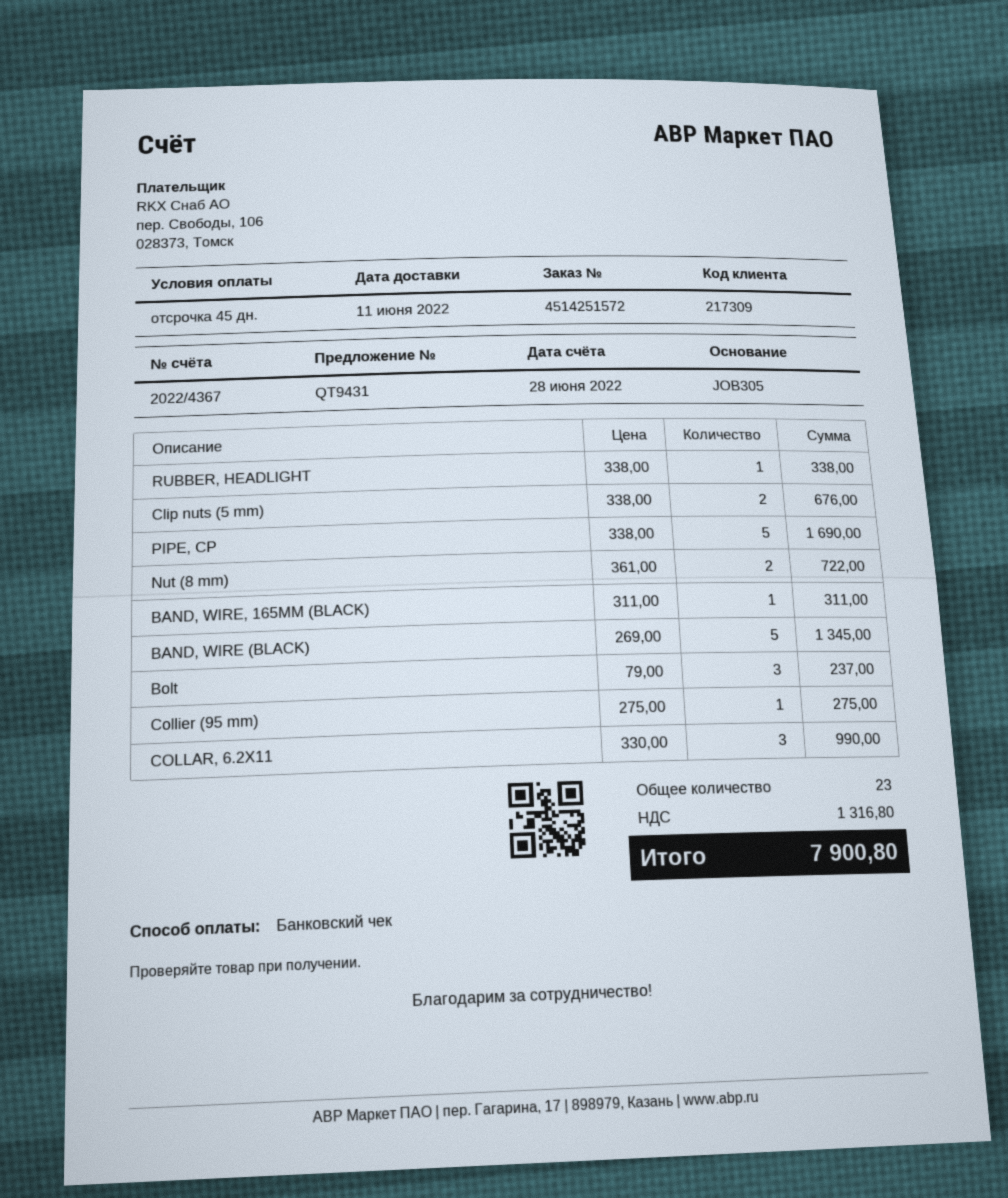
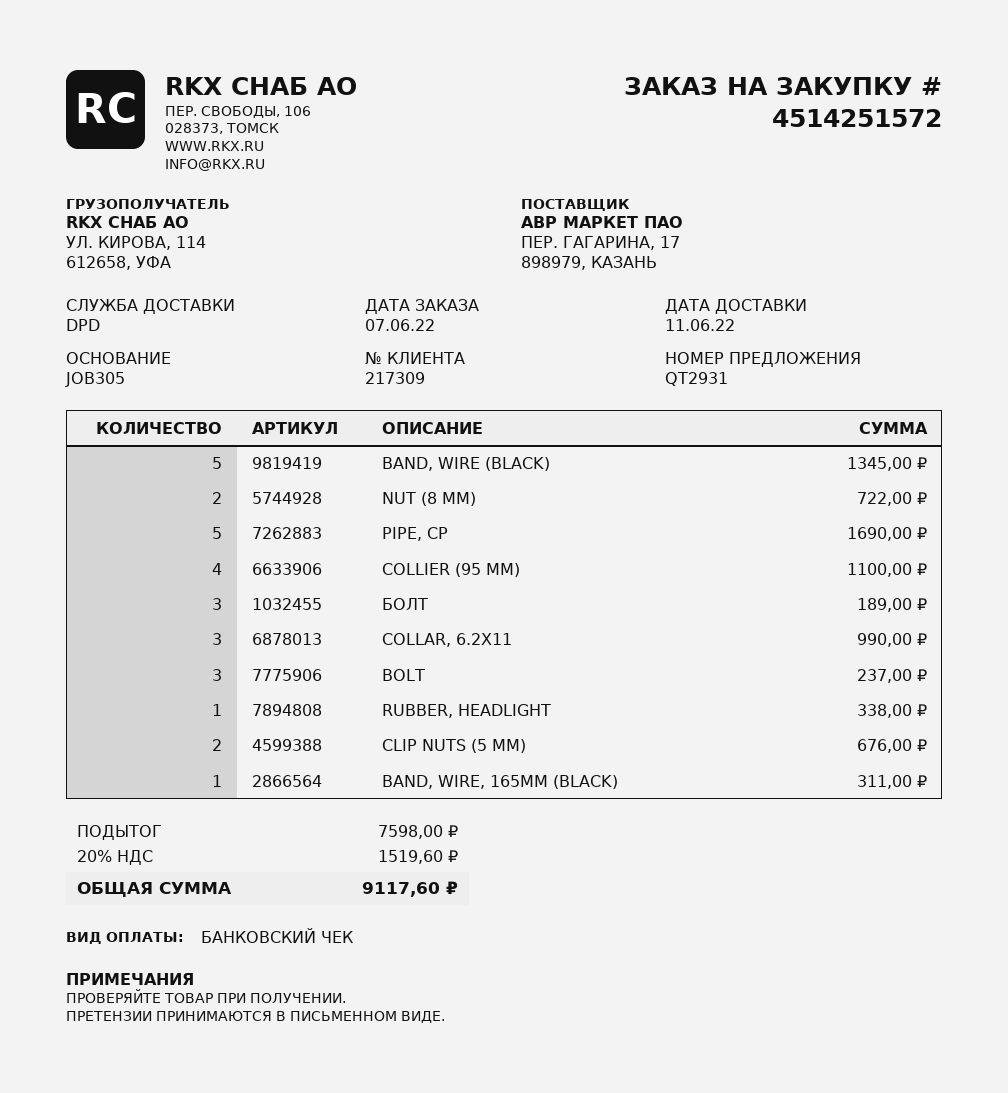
quote number: QT9431 -> QT2931
Collier (95 mm): 1 for 275.00 -> 4 for 1100.00
БОЛТ: none -> 3 for 189.00
tax: 1316.80 -> 1519.60
total: 7900.80 -> 9117.60

